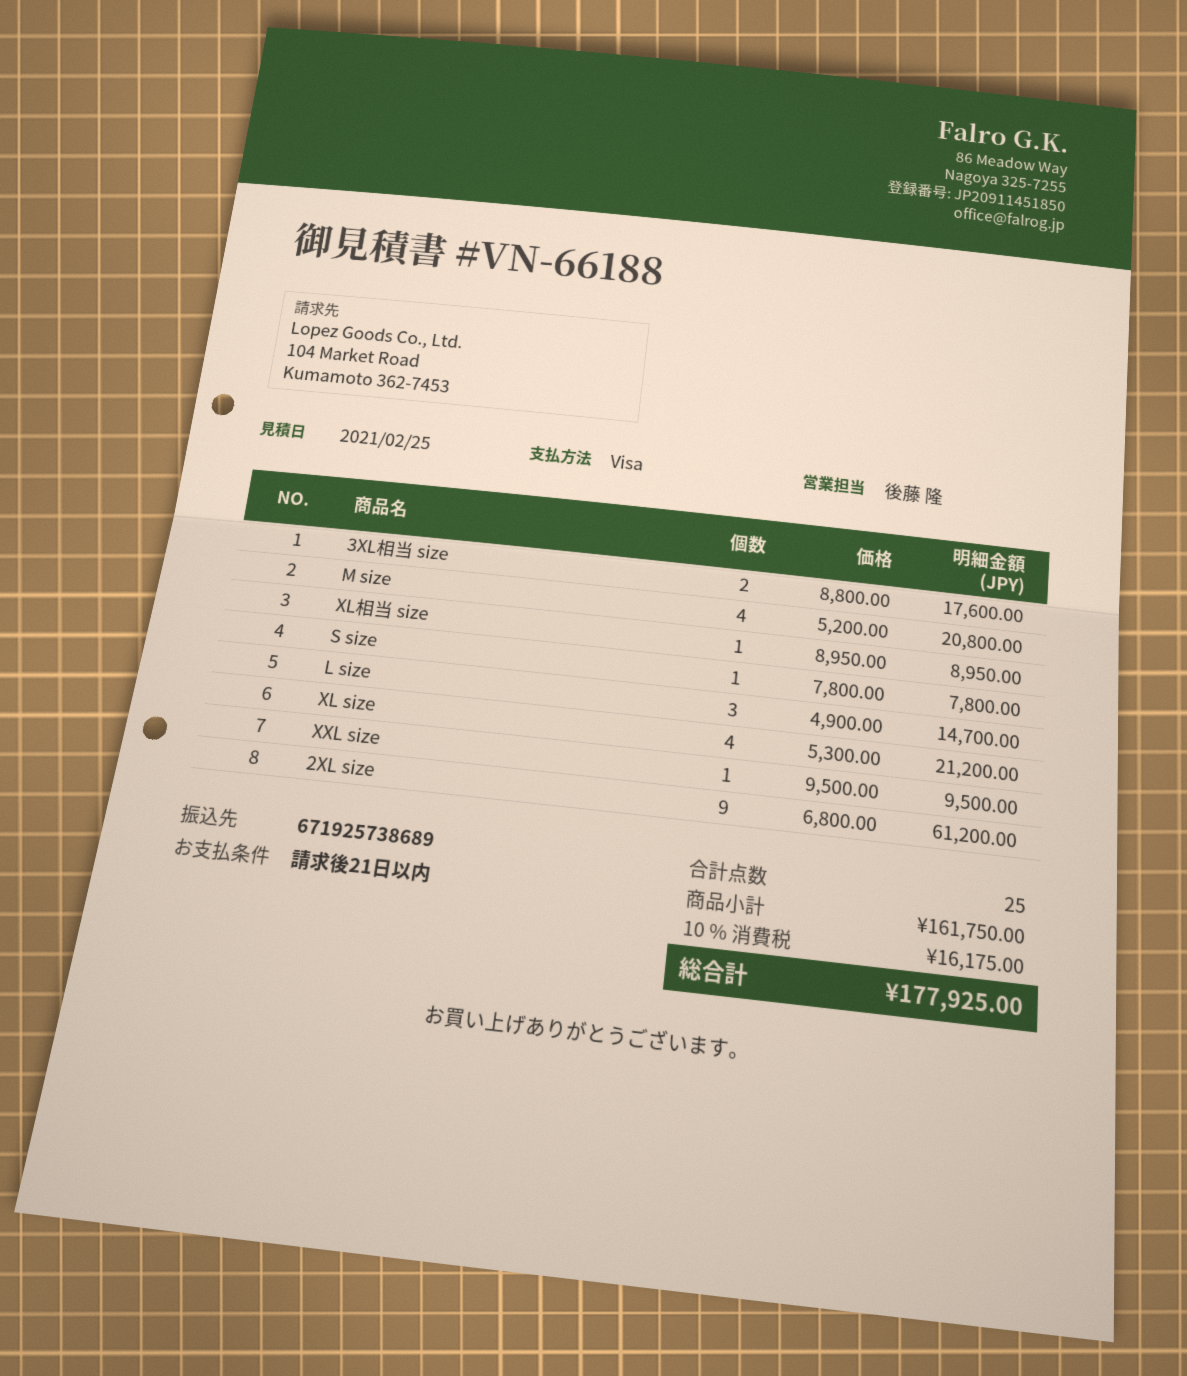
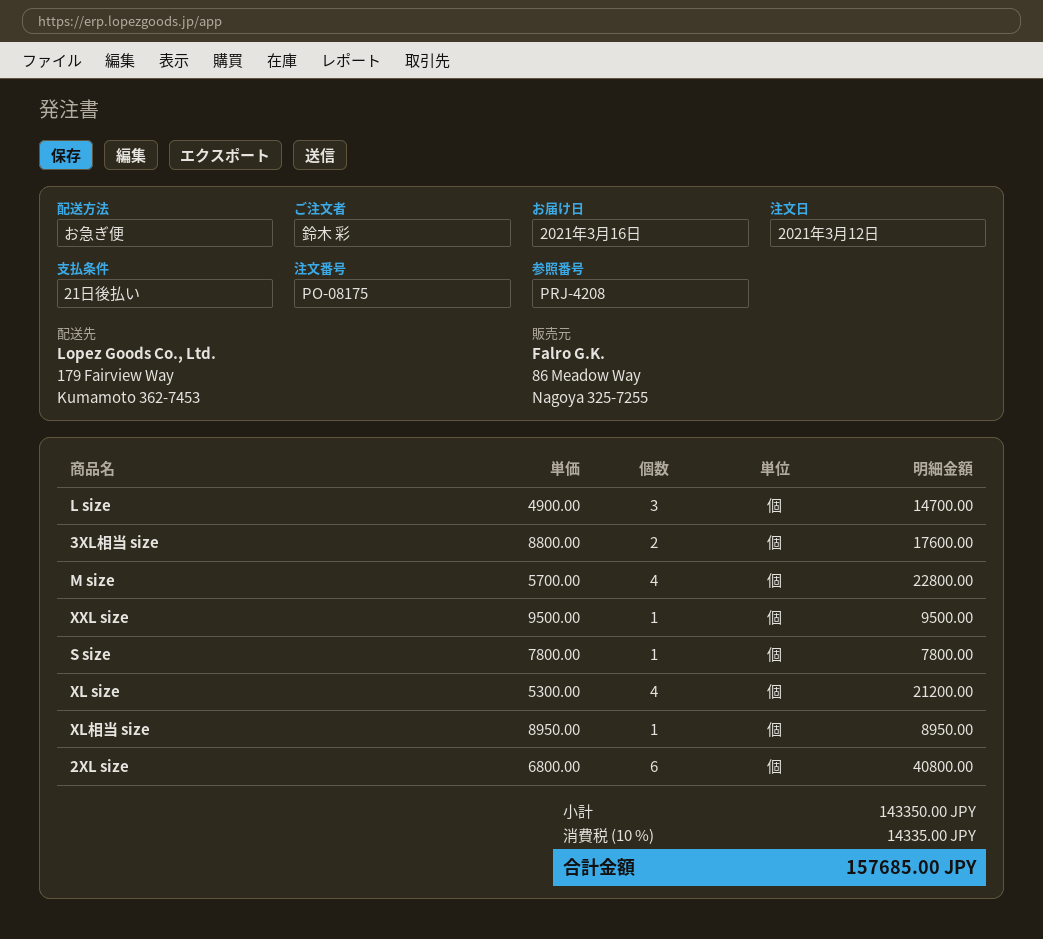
M size: 4 x 5200.00 = 20800.00 -> 4 x 5700.00 = 22800.00
2XL size: 9 x 6800.00 = 61200.00 -> 6 x 6800.00 = 40800.00
subtotal: 161750.00 -> 143350.00
tax: 10% = 16175.00 -> 10% = 14335.00
total: 177925.00 -> 157685.00

